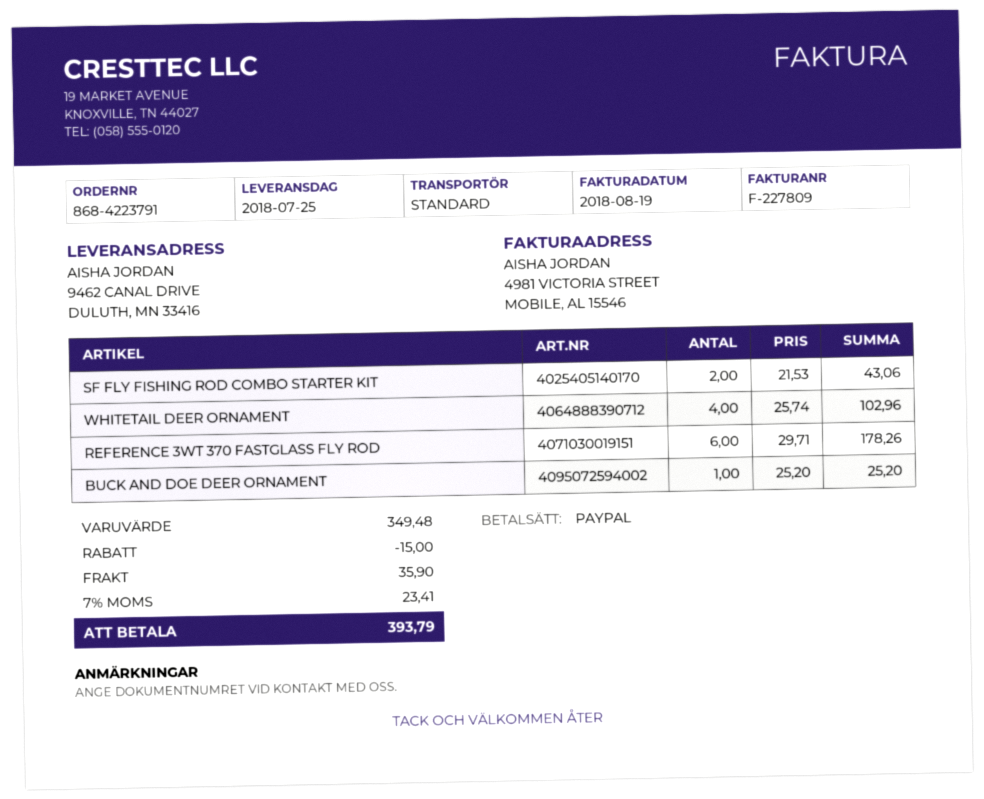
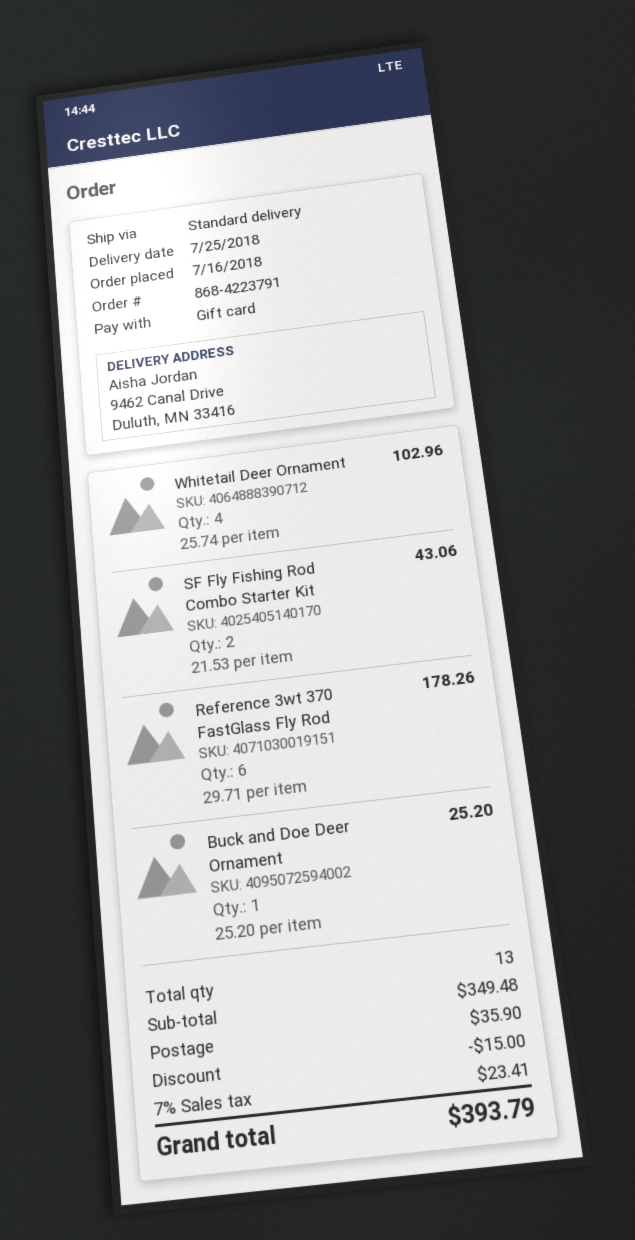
payment method: PayPal -> gift card

